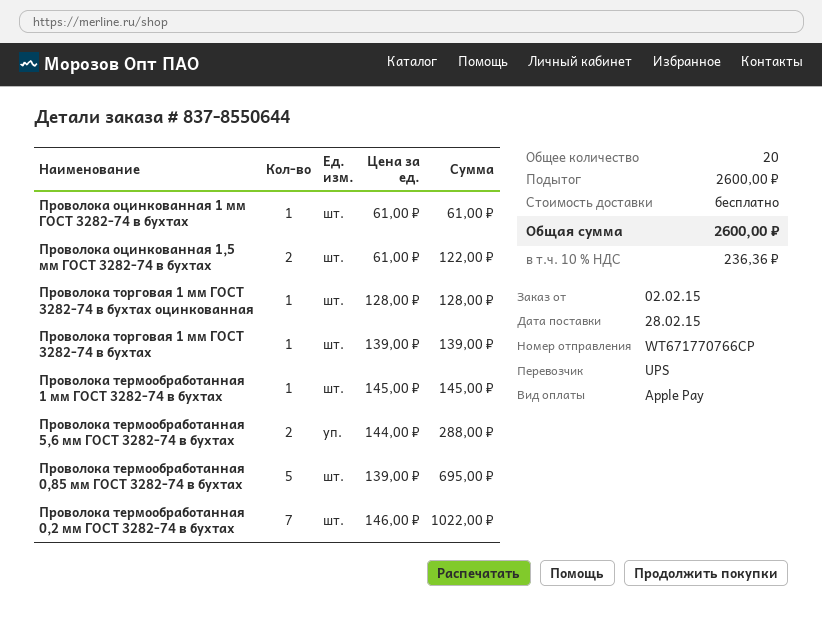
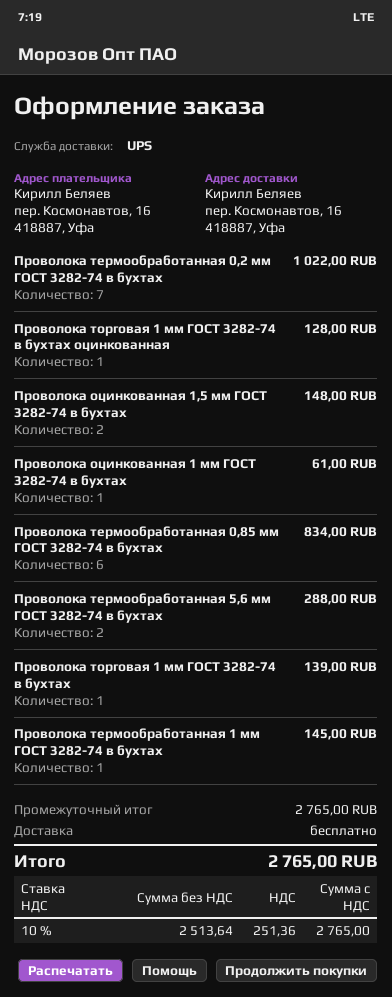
Проволока оцинкованная 1,5 мм ГОСТ 3282-74 в бухтах: 2 for 122.00 -> 2 for 148.00
Проволока термообработанная 0,85 мм ГОСТ 3282-74 в бухтах: 5 for 695.00 -> 6 for 834.00
subtotal: 2600.00 -> 2765.00
tax: 10% = 236.36 -> 10% = 251.36
total: 2600.00 -> 2765.00

